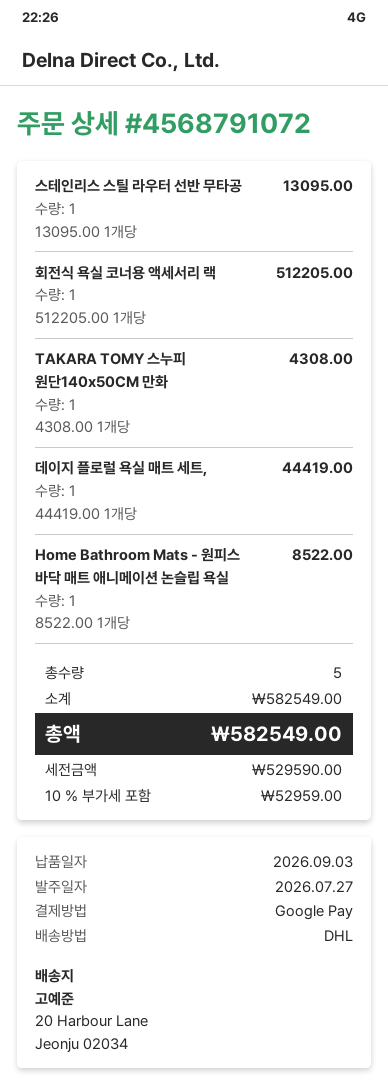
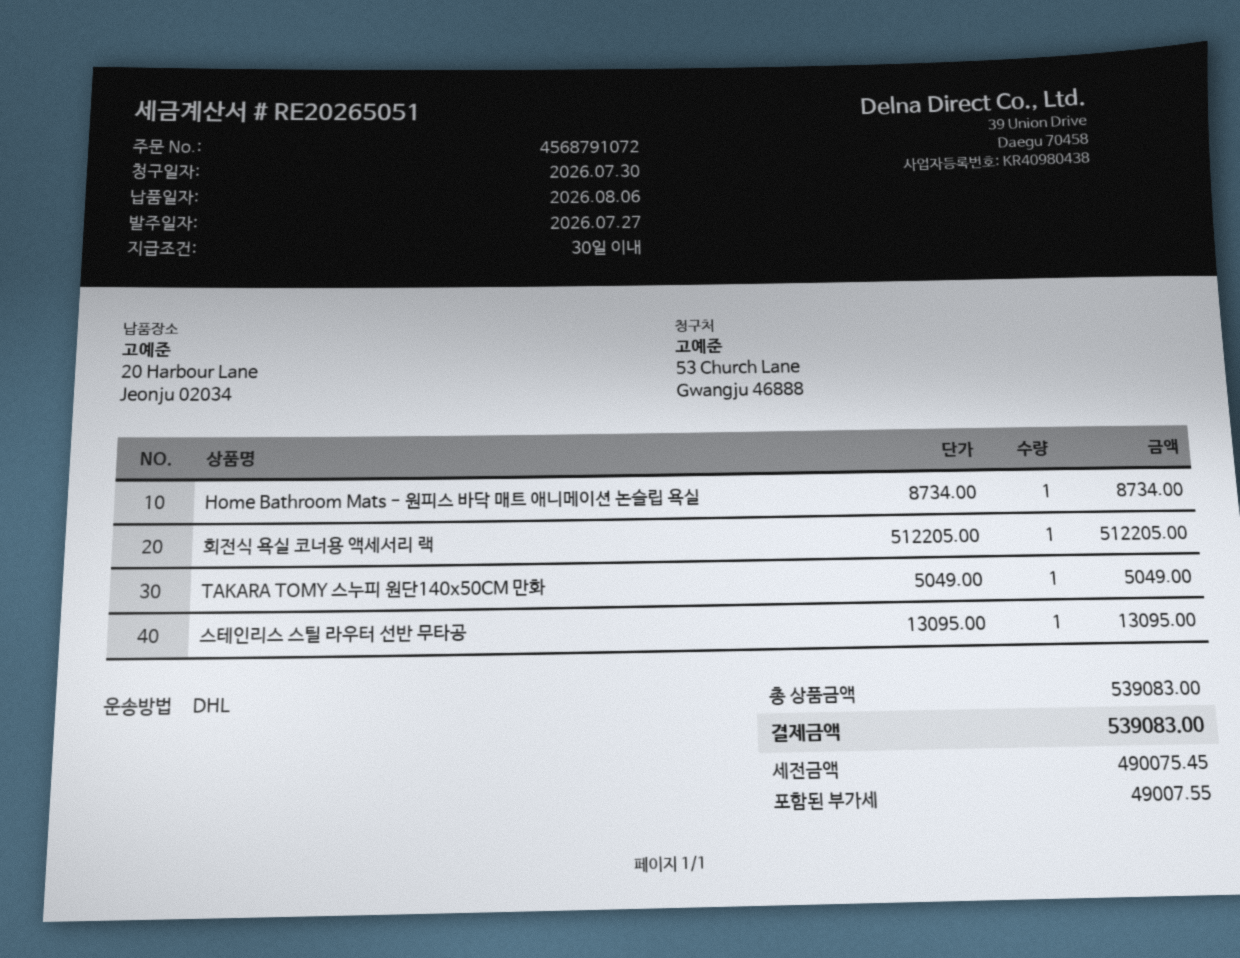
delivery date: 2026-09-03 -> 2026-08-06
TAKARA TOMY 스누피 원단140x50CM 만화: 1 x 4308.00 = 4308.00 -> 1 x 5049.00 = 5049.00
데이지 플로럴 욕실 매트 세트,: 1 x 44419.00 = 44419.00 -> none
Home Bathroom Mats - 원피스 바닥 매트 애니메이션 논슬립 욕실: 1 x 8522.00 = 8522.00 -> 1 x 8734.00 = 8734.00
subtotal: 582549.00 -> 539083.00
net: 529590.00 -> 490075.45
tax: 52959.00 -> 49007.55
total: 582549.00 -> 539083.00

